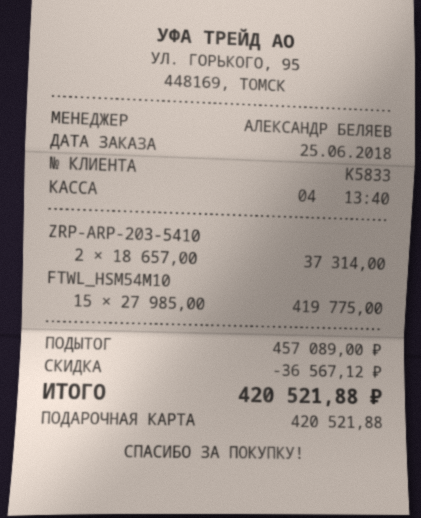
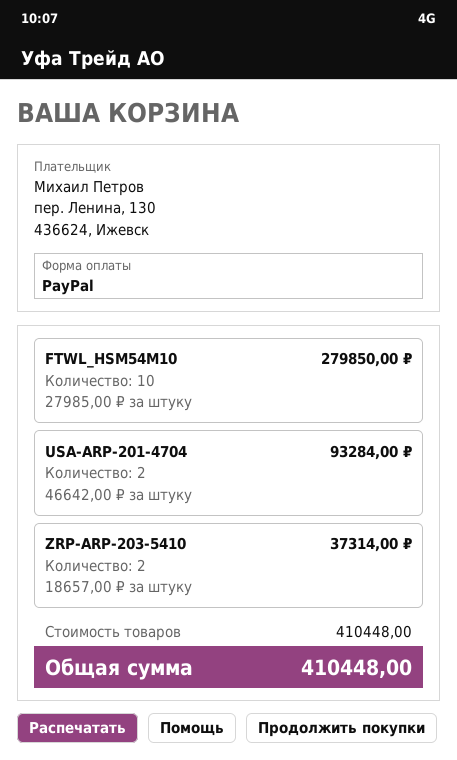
payment method: gift card -> PayPal
FTWL_HSM54M10: 15 x 27985.00 = 419775.00 -> 10 x 27985.00 = 279850.00
USA-ARP-201-4704: none -> 2 x 46642.00 = 93284.00
subtotal: 457089.00 -> 410448.00
discount: 36567.12 -> none
total: 420521.88 -> 410448.00

